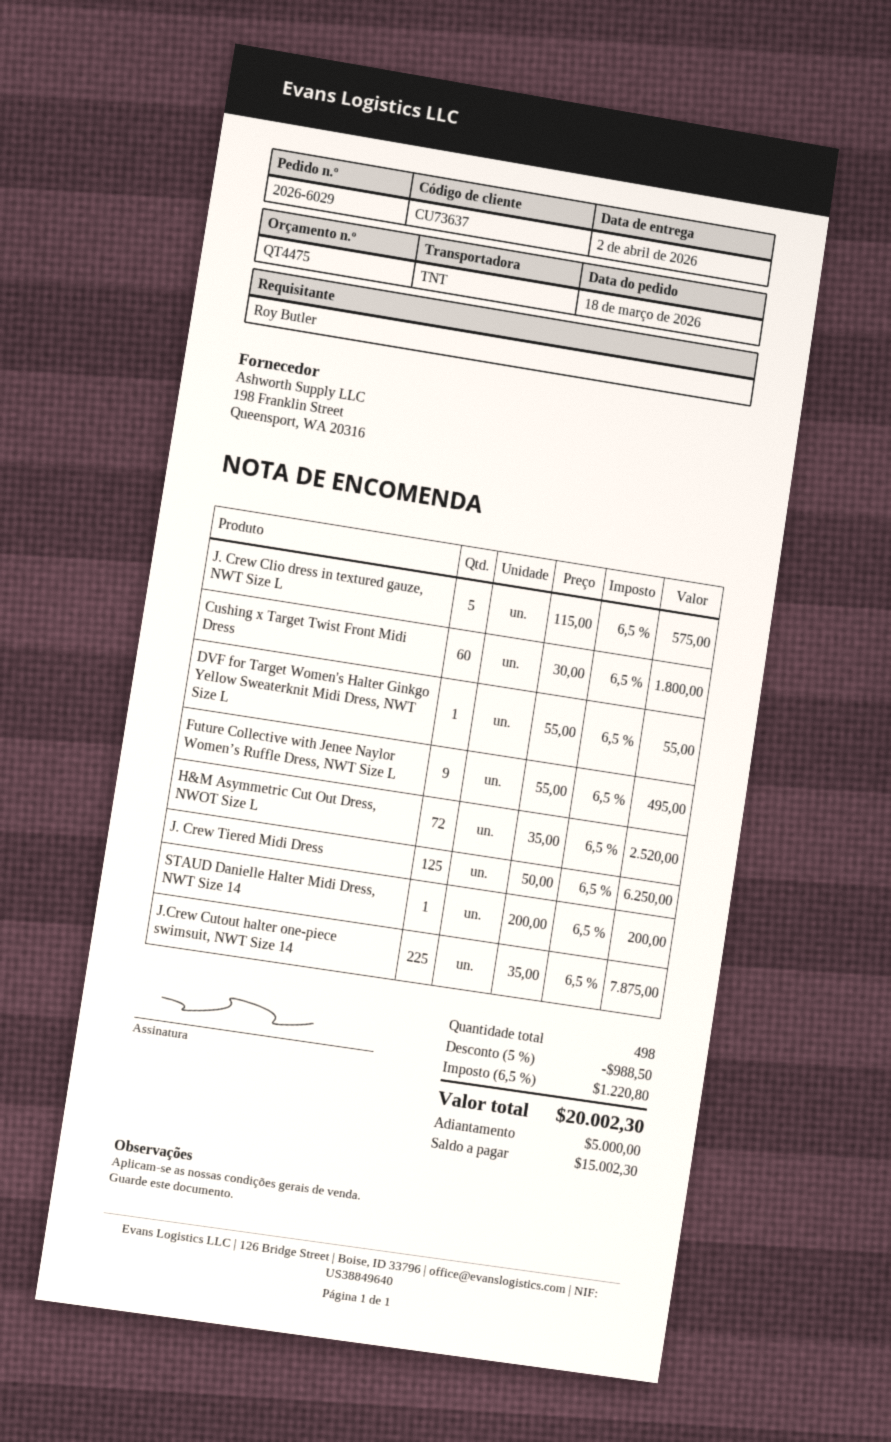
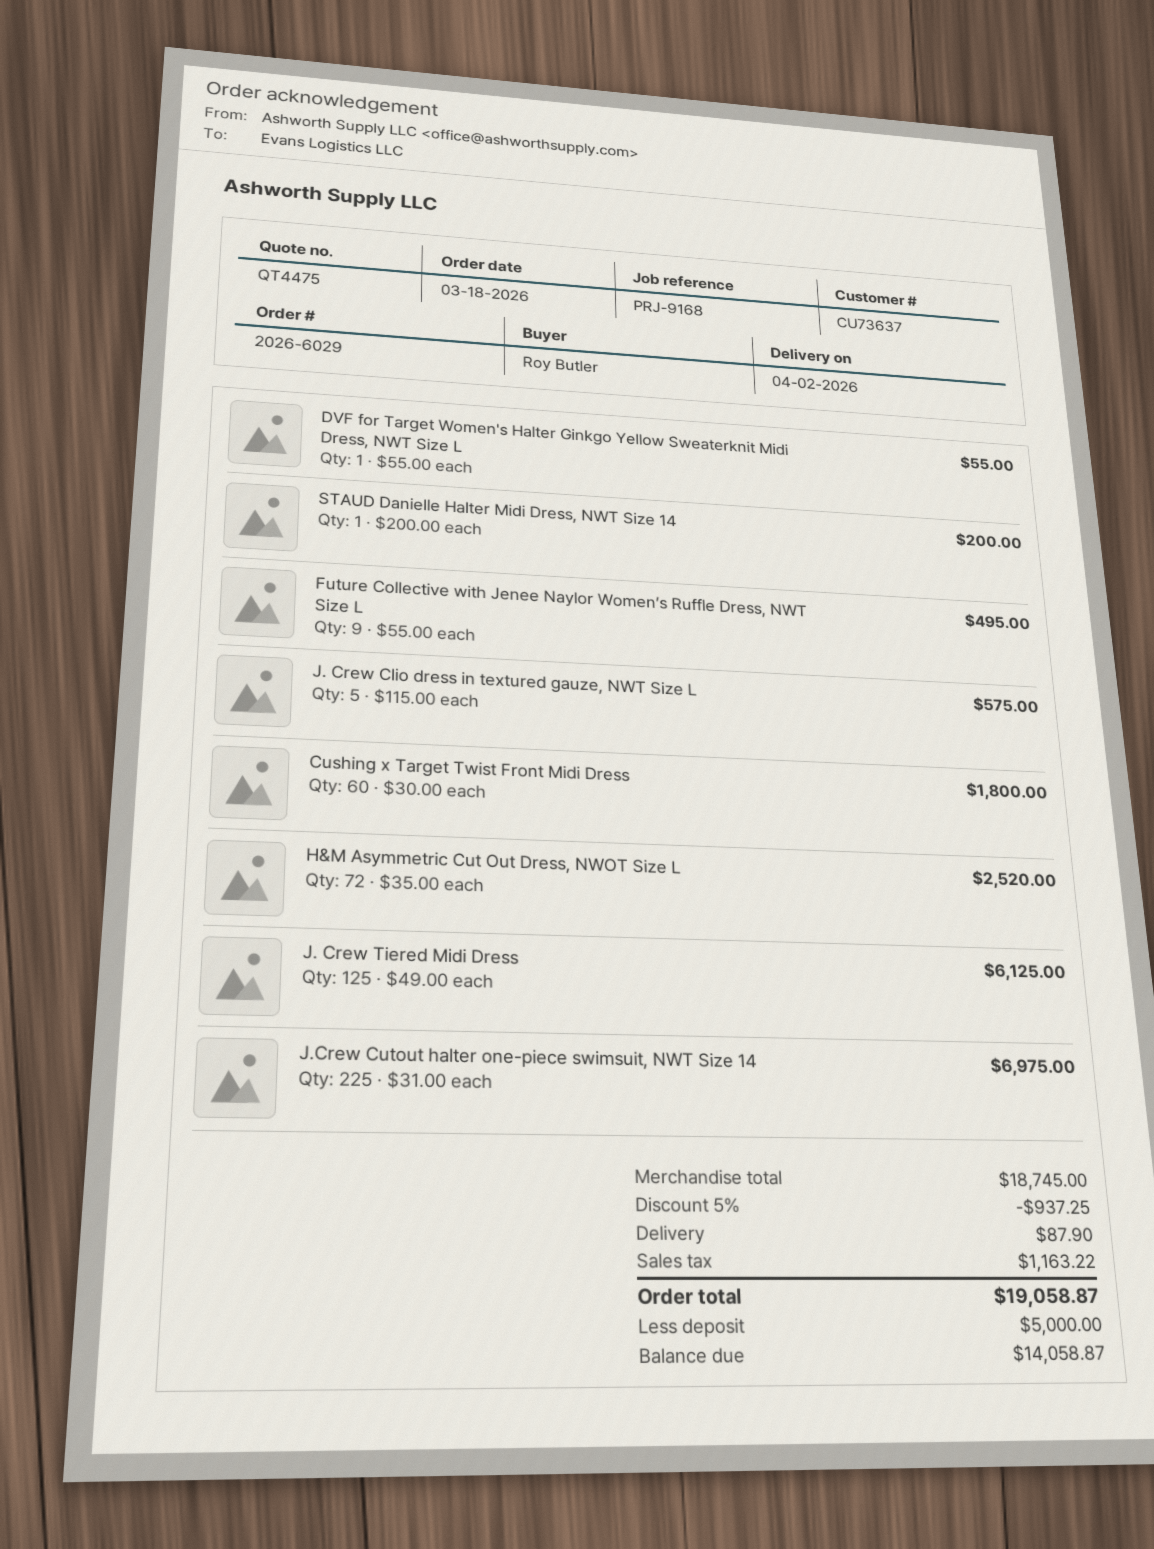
J. Crew Tiered Midi Dress: 125 x 50.00 = 6250.00 -> 125 x 49.00 = 6125.00
J.Crew Cutout halter one-piece swimsuit, NWT Size 14: 225 x 35.00 = 7875.00 -> 225 x 31.00 = 6975.00
discount: 5% = 988.50 -> 5% = 937.25
shipping: none -> 87.90
tax: 1220.80 -> 1163.22
total: 20002.30 -> 19058.87
balance: 15002.30 -> 14058.87

